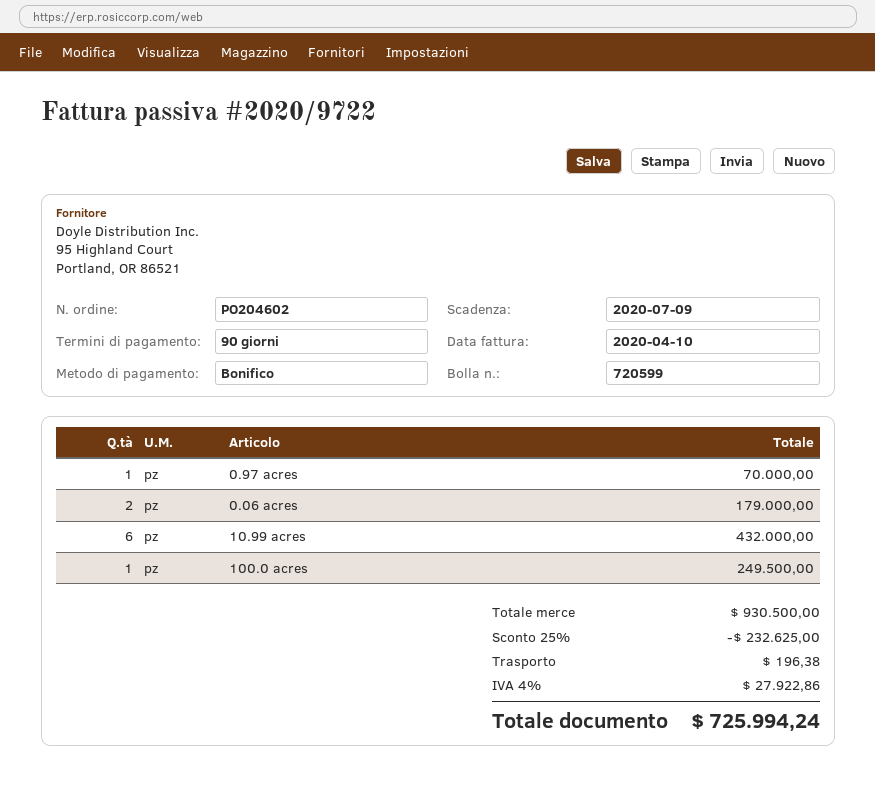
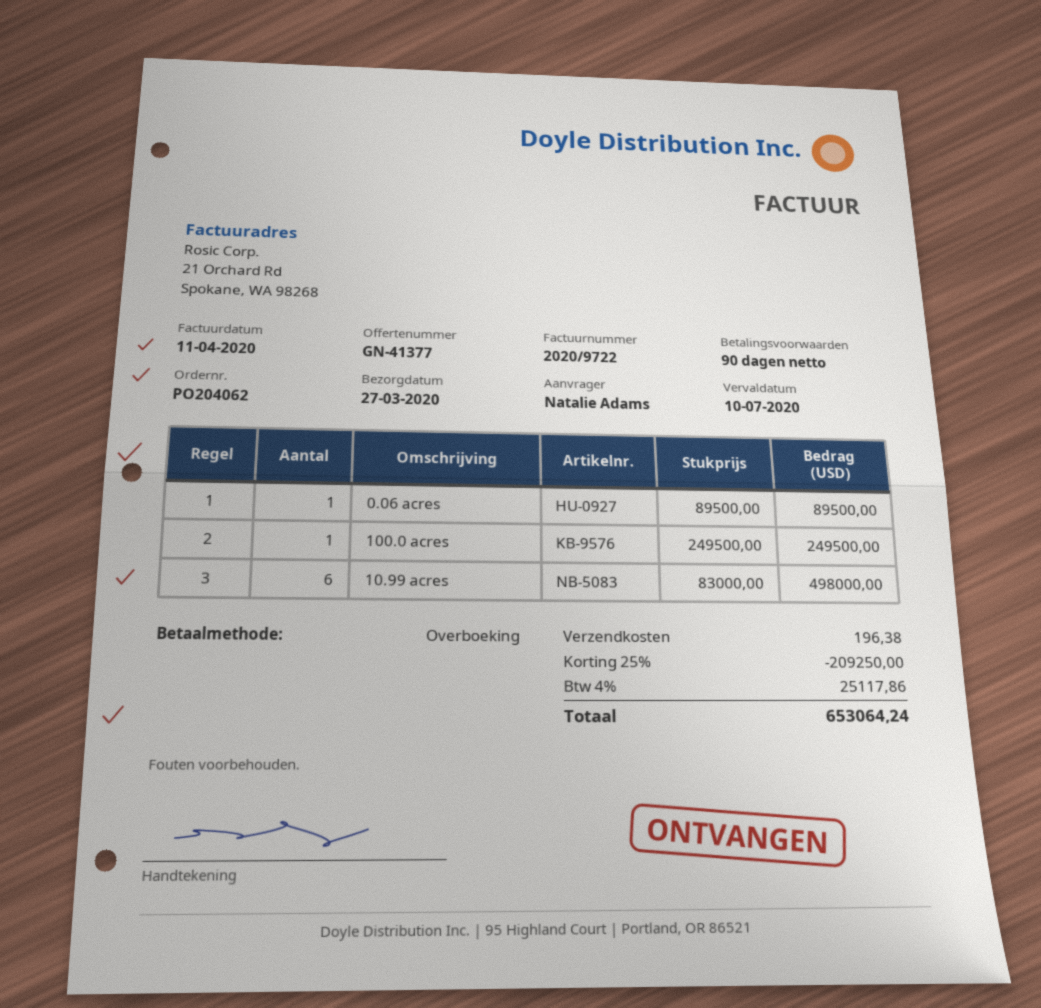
order number: PO204602 -> PO204062
invoice date: 2020-04-10 -> 2020-04-11
due date: 2020-07-09 -> 2020-07-10
0.97 acres: 1 for 70000.00 -> none
0.06 acres: 2 for 179000.00 -> 1 for 89500.00
10.99 acres: 6 for 432000.00 -> 6 for 498000.00
discount: 25% = 232625.00 -> 25% = 209250.00
tax: 4% = 27922.86 -> 4% = 25117.86
total: 725994.24 -> 653064.24

